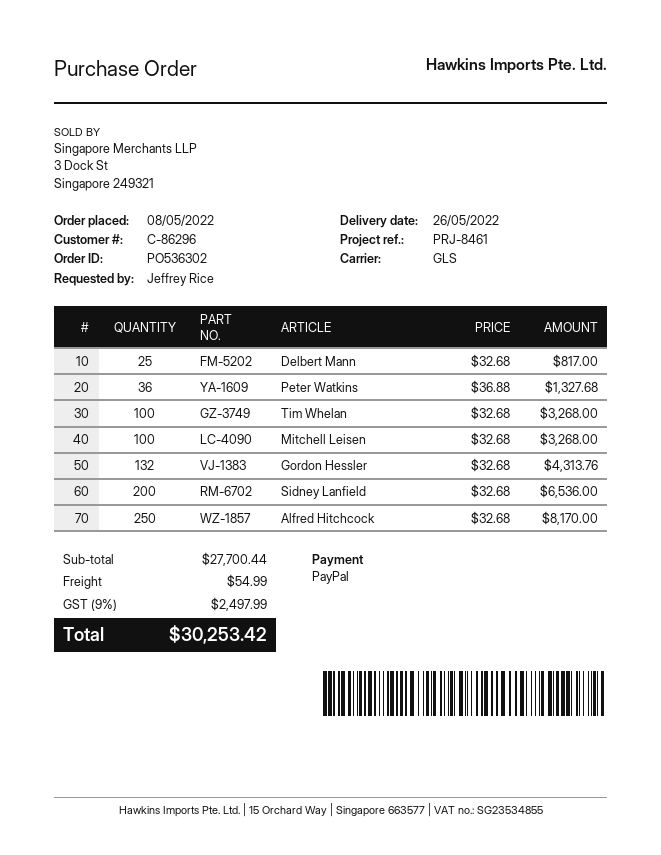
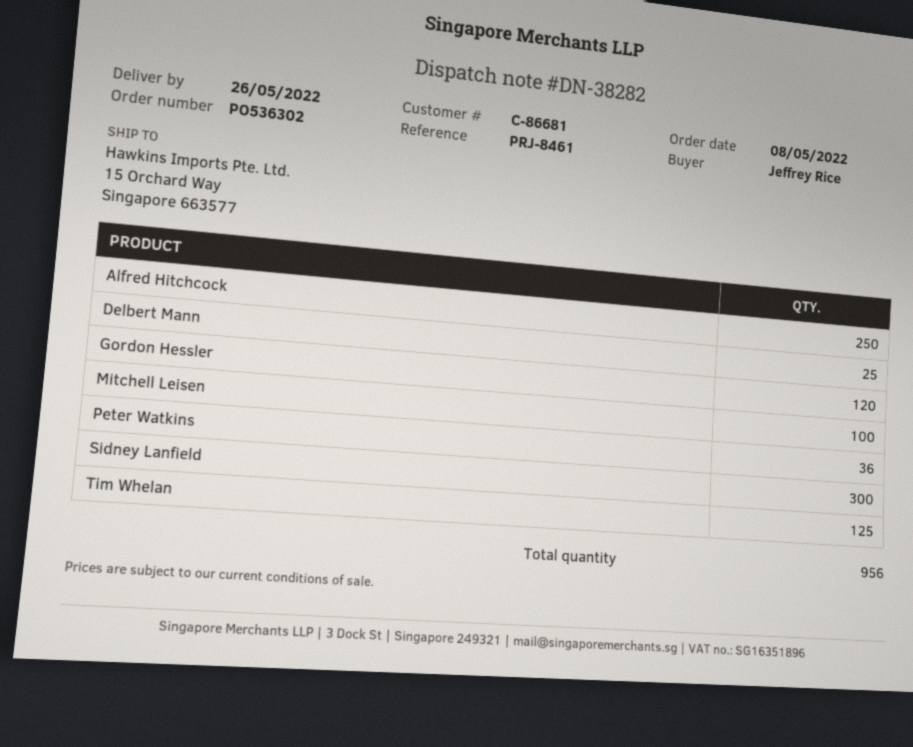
customer number: C-86296 -> C-86681
Tim Whelan: 100 -> 125
Gordon Hessler: 132 -> 120
Sidney Lanfield: 200 -> 300

